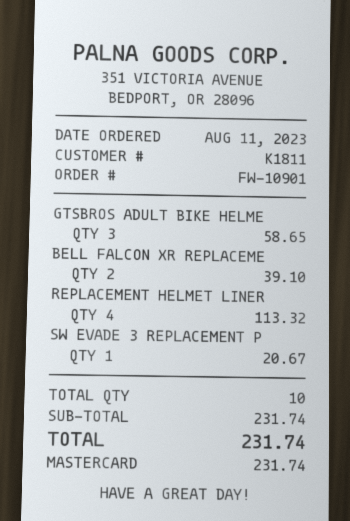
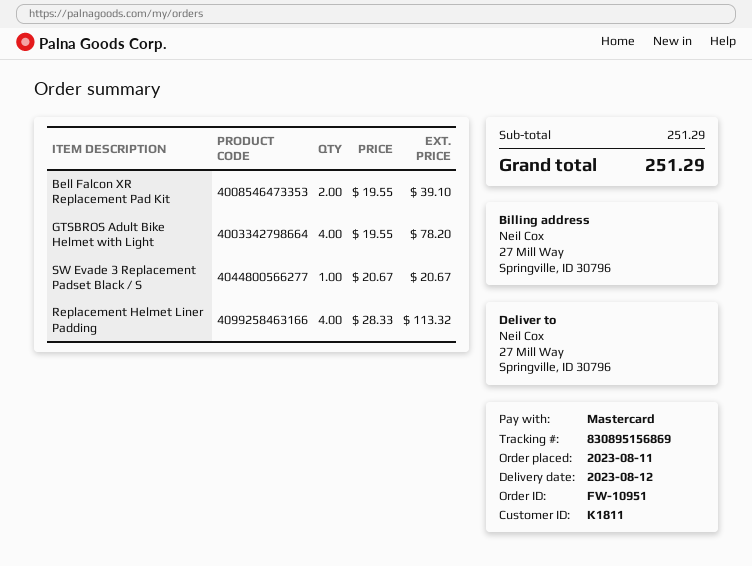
order number: FW-10901 -> FW-10951
GTSBROS ADULT BIKE HELME: 3 for 58.65 -> 4 for 78.20
subtotal: 231.74 -> 251.29
total: 231.74 -> 251.29

